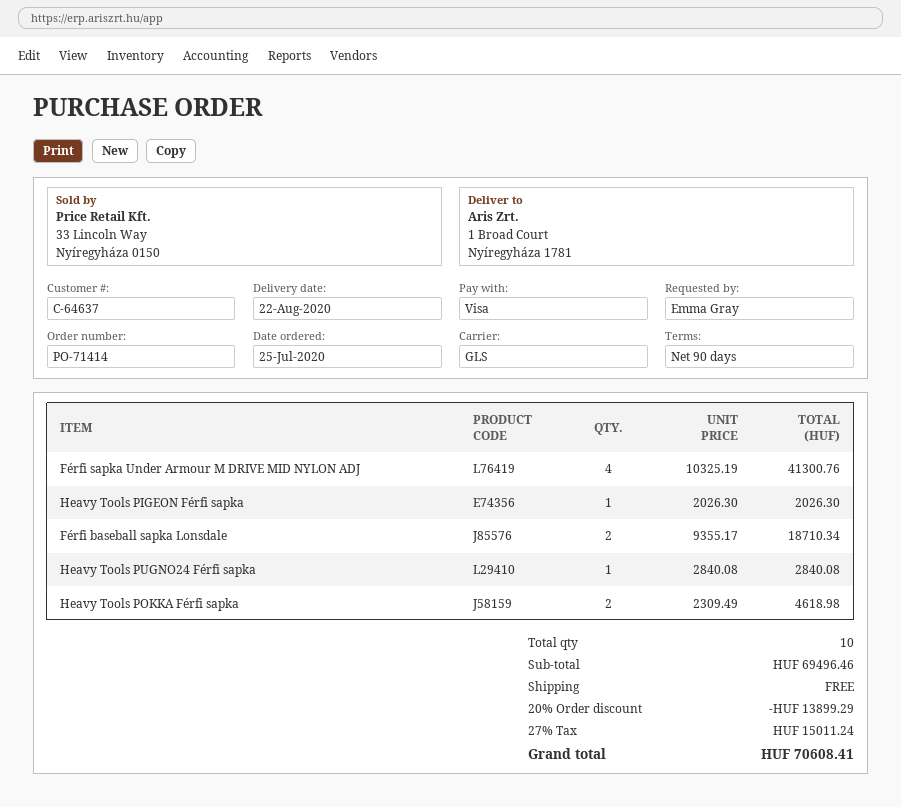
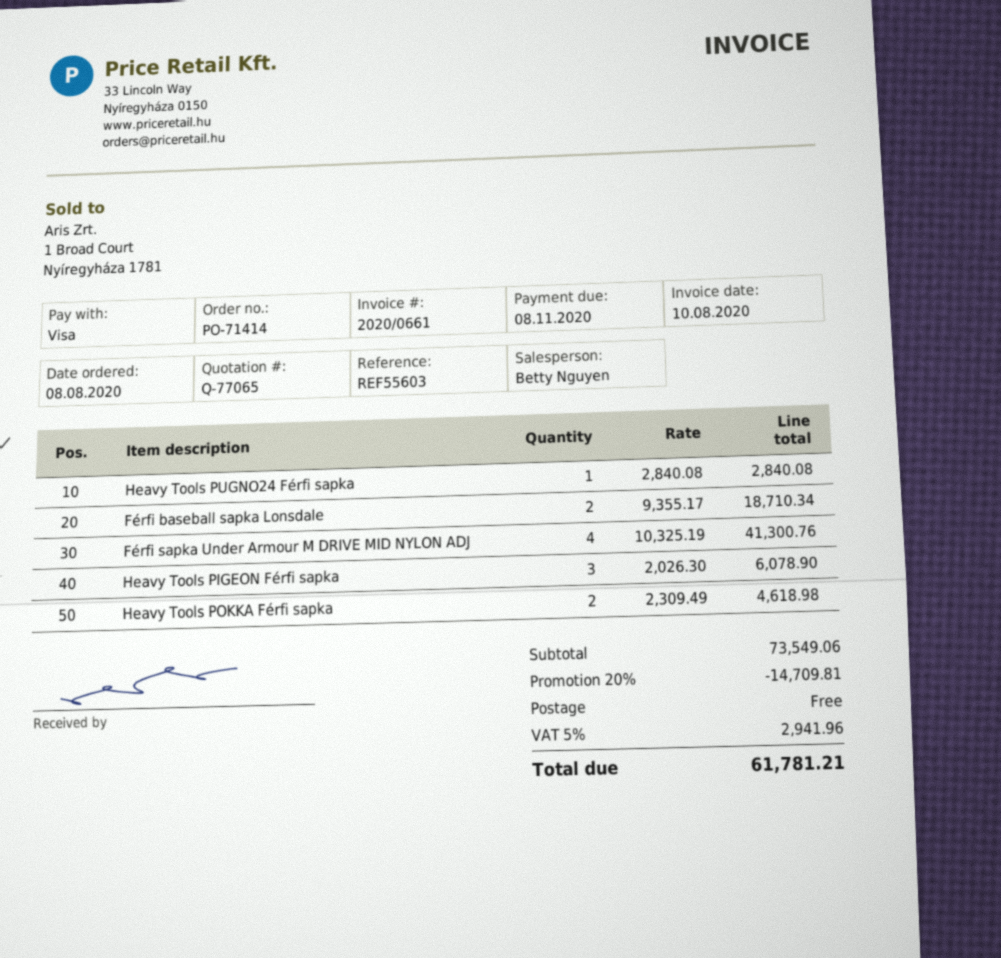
order date: 2020-07-25 -> 2020-08-08
Heavy Tools PIGEON Férfi sapka: 1 x 2026.30 = 2026.30 -> 3 x 2026.30 = 6078.90
subtotal: 69496.46 -> 73549.06
discount: 20% = 13899.29 -> 20% = 14709.81
tax: 27% = 15011.24 -> 5% = 2941.96
total: 70608.41 -> 61781.21

